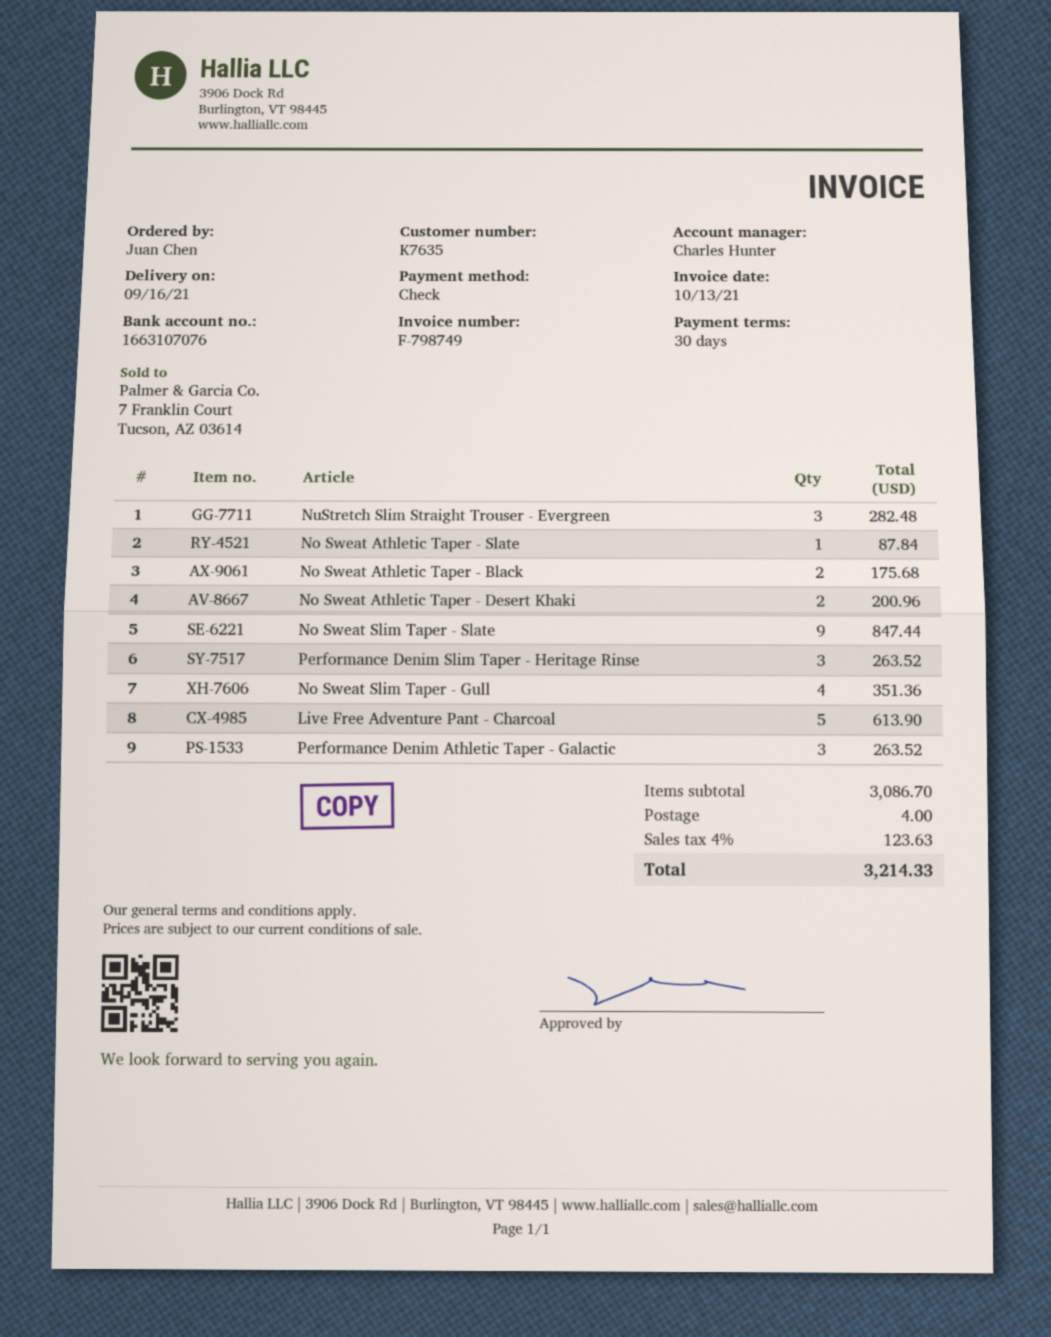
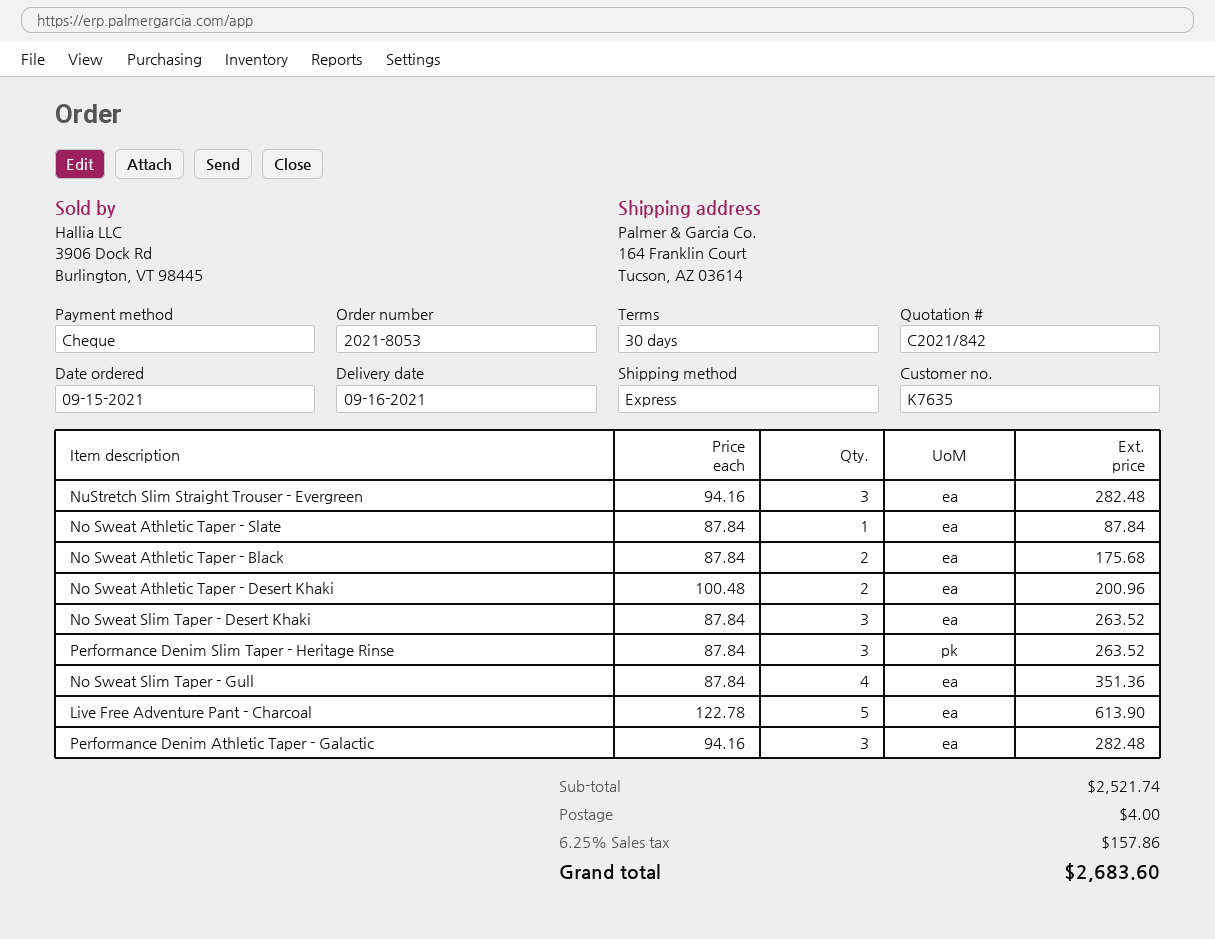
No Sweat Slim Taper - Slate: 9 for 847.44 -> none
Performance Denim Athletic Taper - Galactic: 3 for 263.52 -> 3 for 282.48
No Sweat Slim Taper - Desert Khaki: none -> 3 for 263.52
subtotal: 3086.70 -> 2521.74
tax: 4% = 123.63 -> 6.25% = 157.86
total: 3214.33 -> 2683.60

